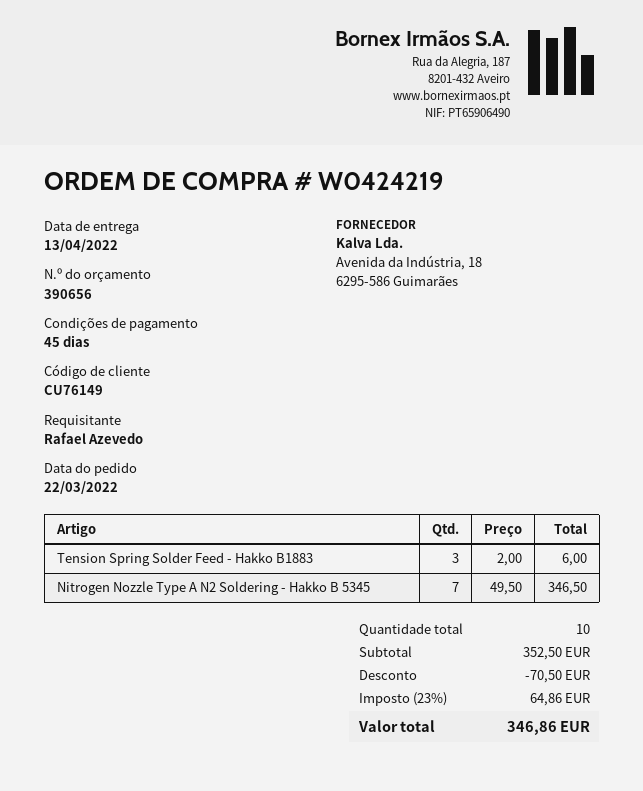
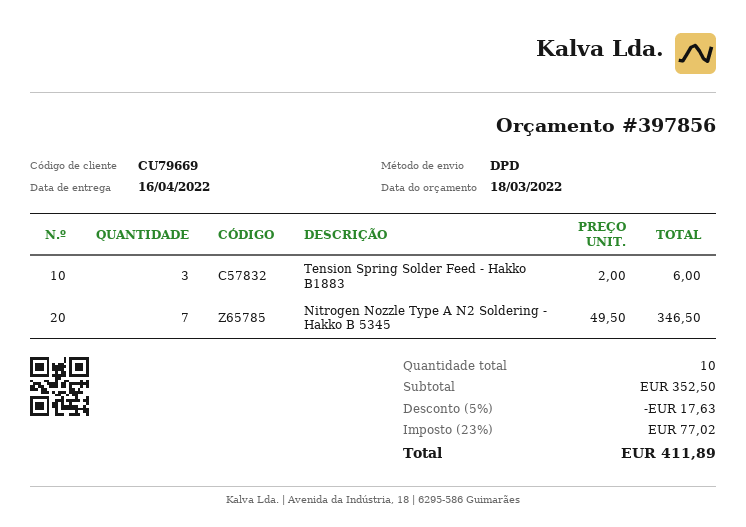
quote number: 390656 -> 397856
delivery date: 2022-04-13 -> 2022-04-16
customer number: CU76149 -> CU79669
discount: 70.50 -> 17.63
tax: 23% = 64.86 -> 23% = 77.02
total: 346.86 -> 411.89

